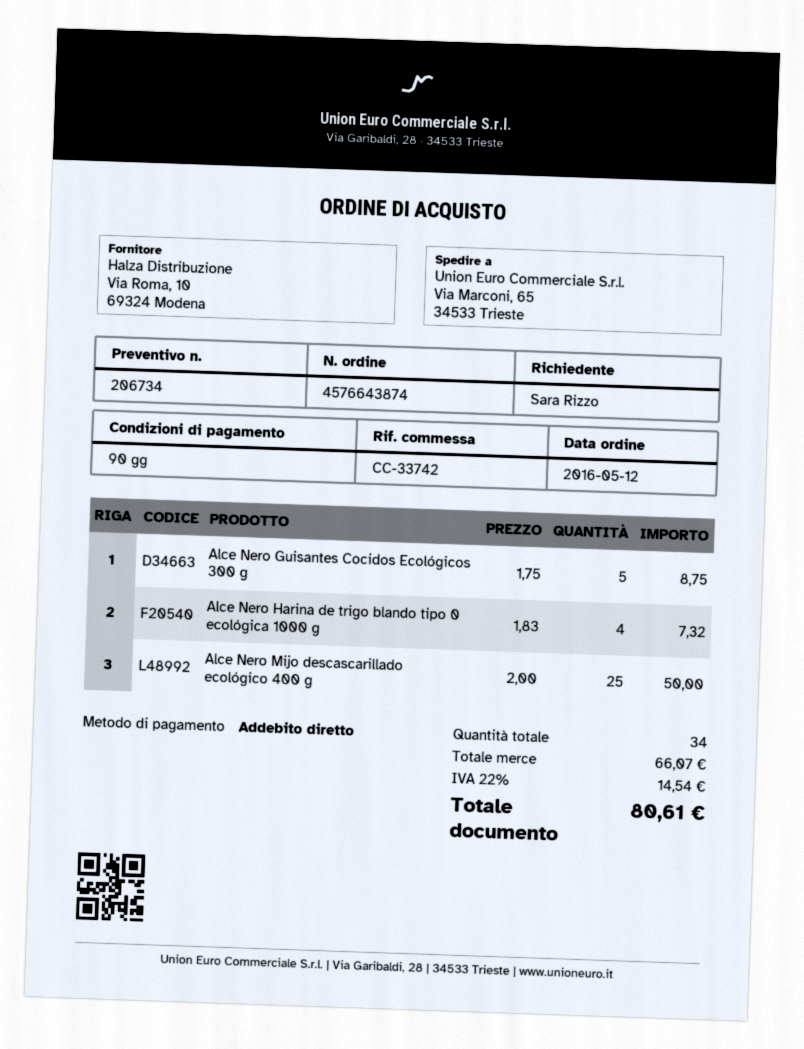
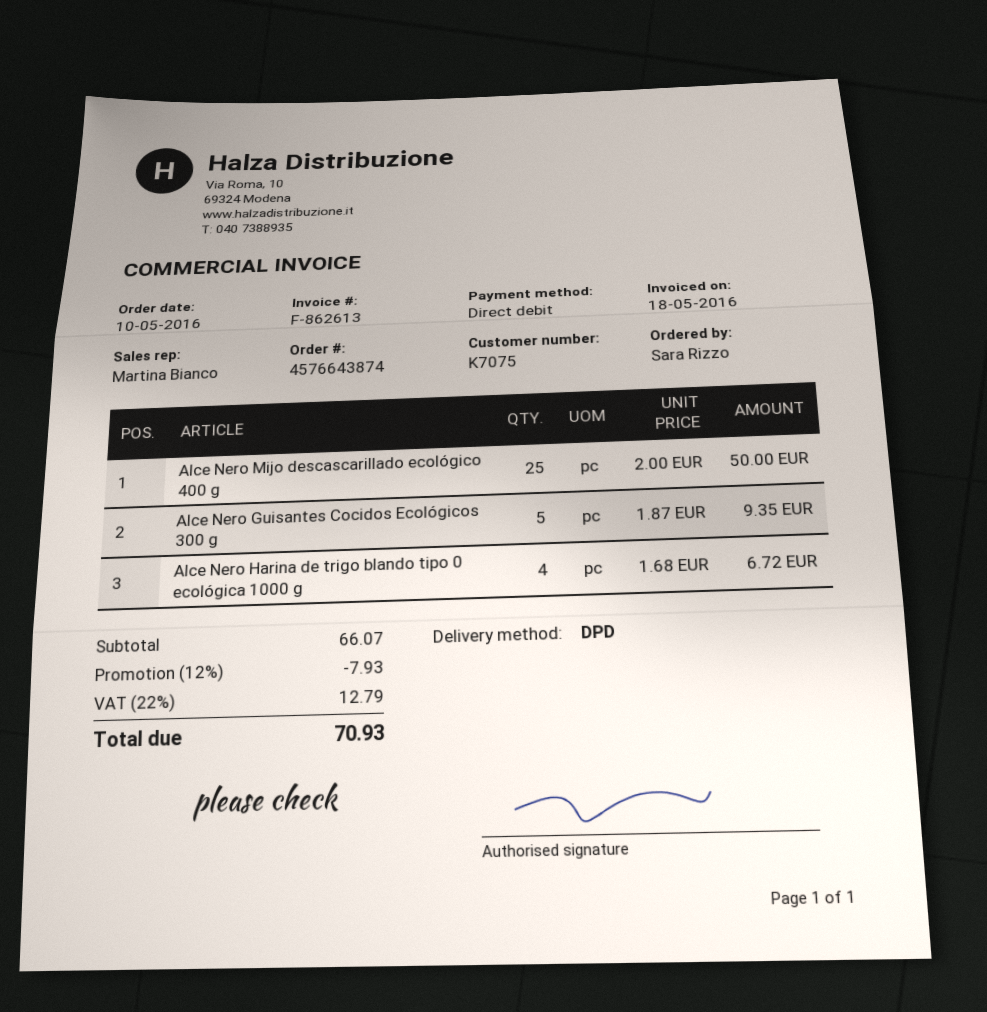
order date: 2016-05-12 -> 2016-05-10
Alce Nero Guisantes Cocidos Ecológicos 300 g: 5 x 1.75 = 8.75 -> 5 x 1.87 = 9.35
Alce Nero Harina de trigo blando tipo 0 ecológica 1000 g: 4 x 1.83 = 7.32 -> 4 x 1.68 = 6.72
discount: none -> 12% = 7.93
tax: 22% = 14.54 -> 22% = 12.79
total: 80.61 -> 70.93

